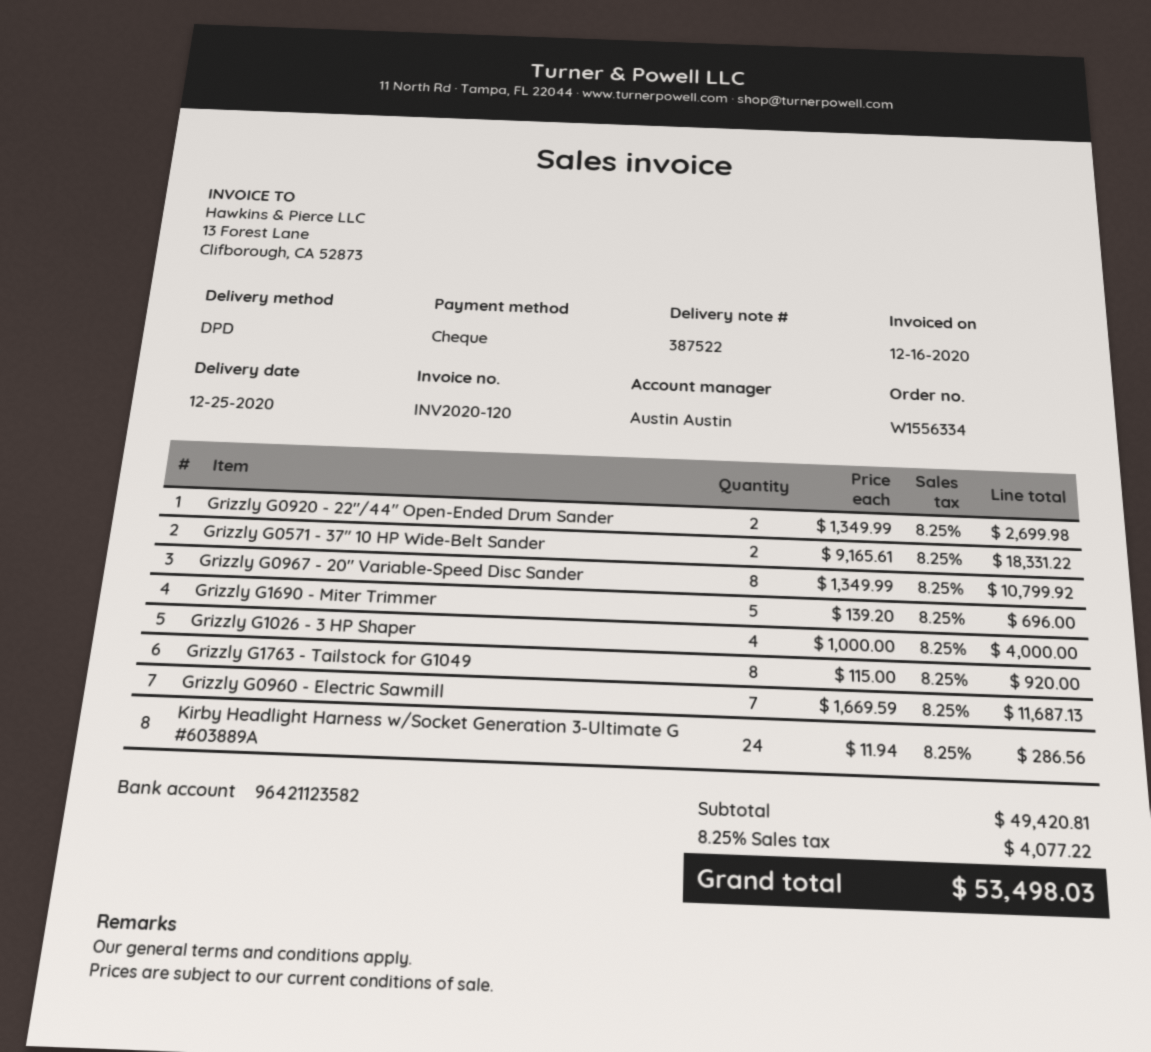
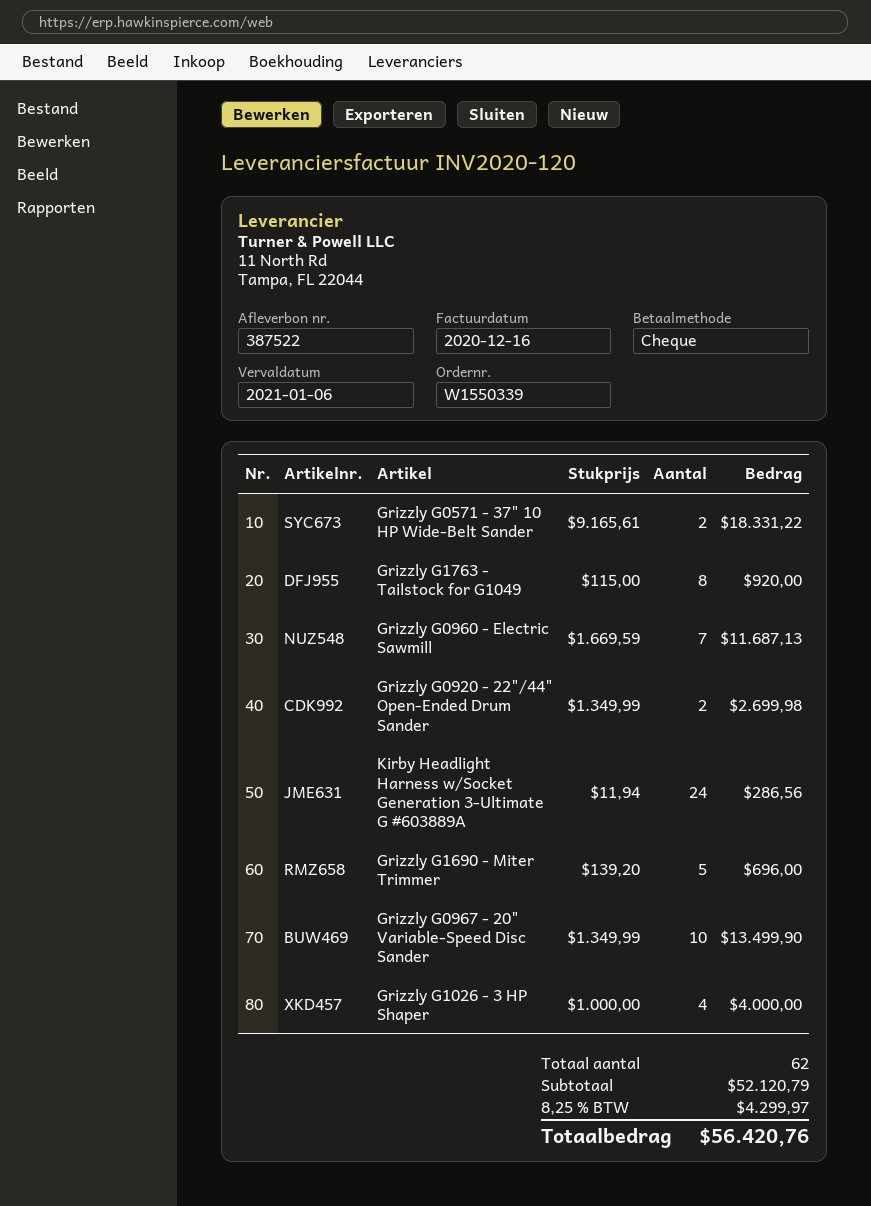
order number: W1556334 -> W1550339
Grizzly G0967 - 20" Variable-Speed Disc Sander: 8 x 1349.99 = 10799.92 -> 10 x 1349.99 = 13499.90
subtotal: 49420.81 -> 52120.79
tax: 8.25% = 4077.22 -> 8.25% = 4299.97
total: 53498.03 -> 56420.76

